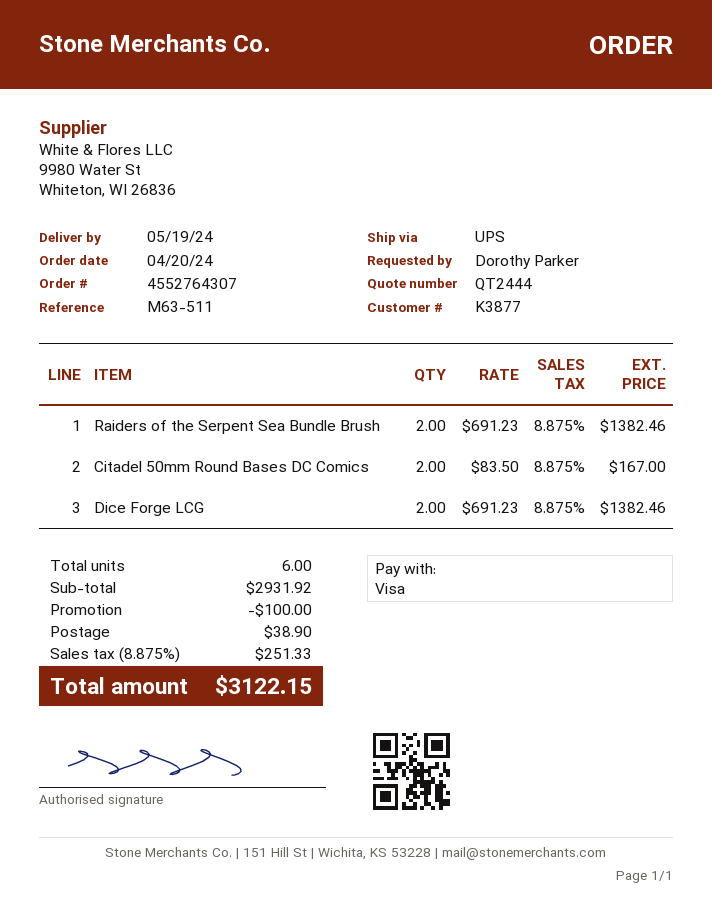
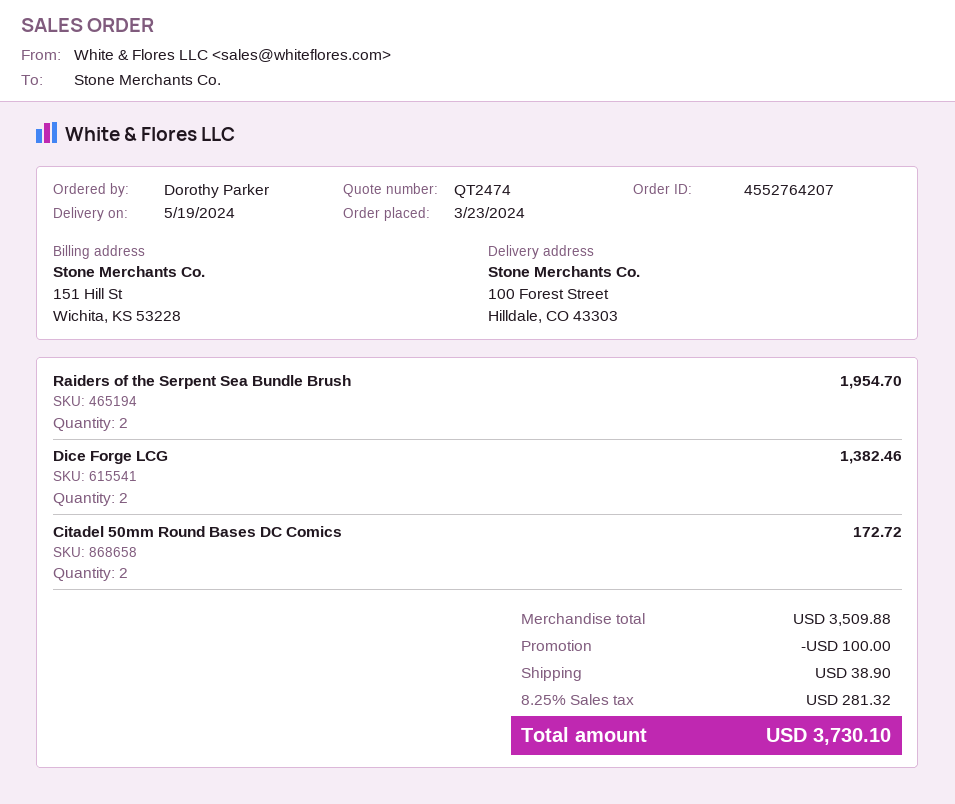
quote number: QT2444 -> QT2474
order number: 4552764307 -> 4552764207
order date: 2024-04-20 -> 2024-03-23
Raiders of the Serpent Sea Bundle Brush: 2 for 1382.46 -> 2 for 1954.70
Citadel 50mm Round Bases DC Comics: 2 for 167.00 -> 2 for 172.72
subtotal: 2931.92 -> 3509.88
tax: 8.875% = 251.33 -> 8.25% = 281.32
total: 3122.15 -> 3730.10

